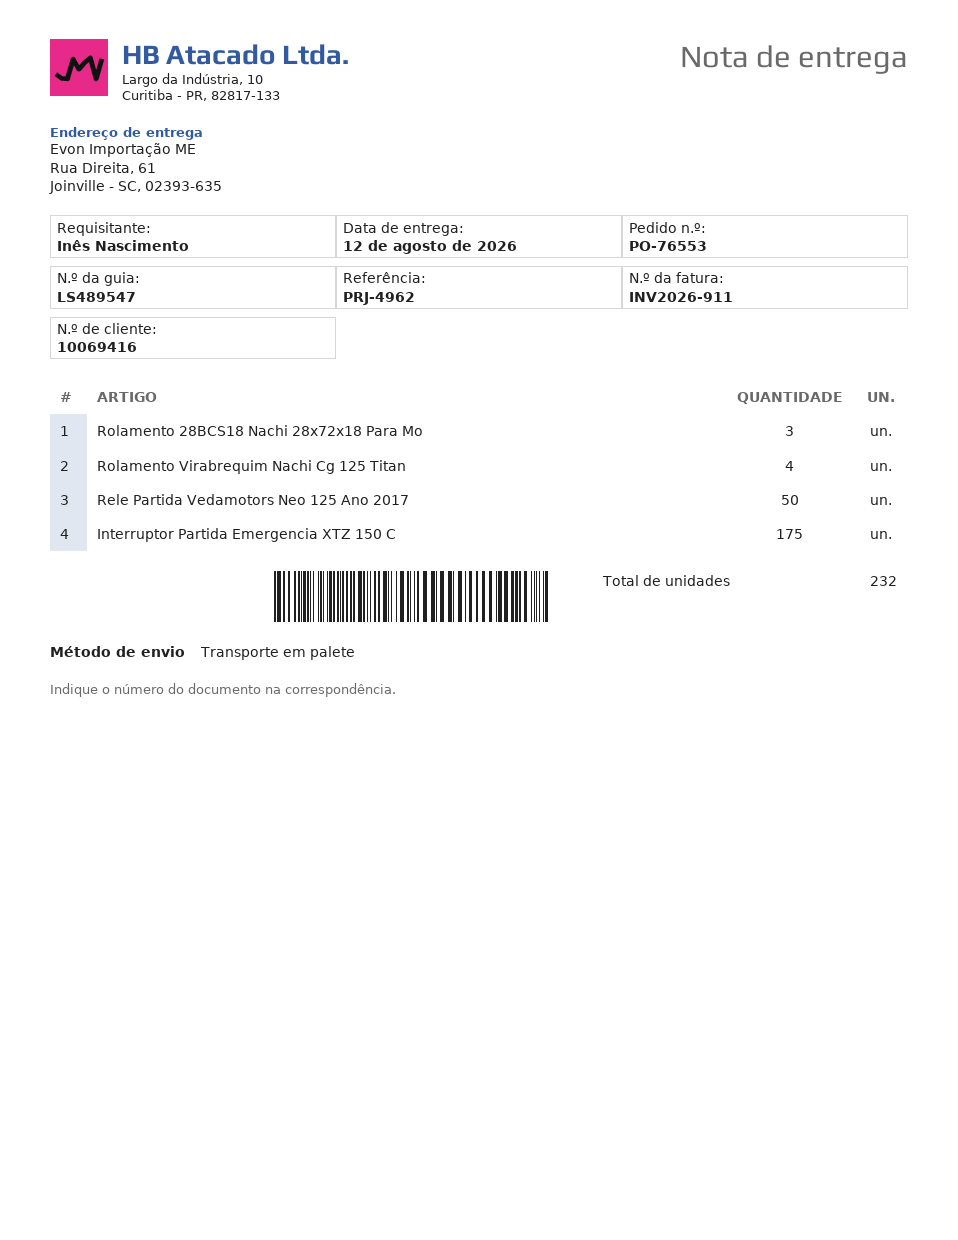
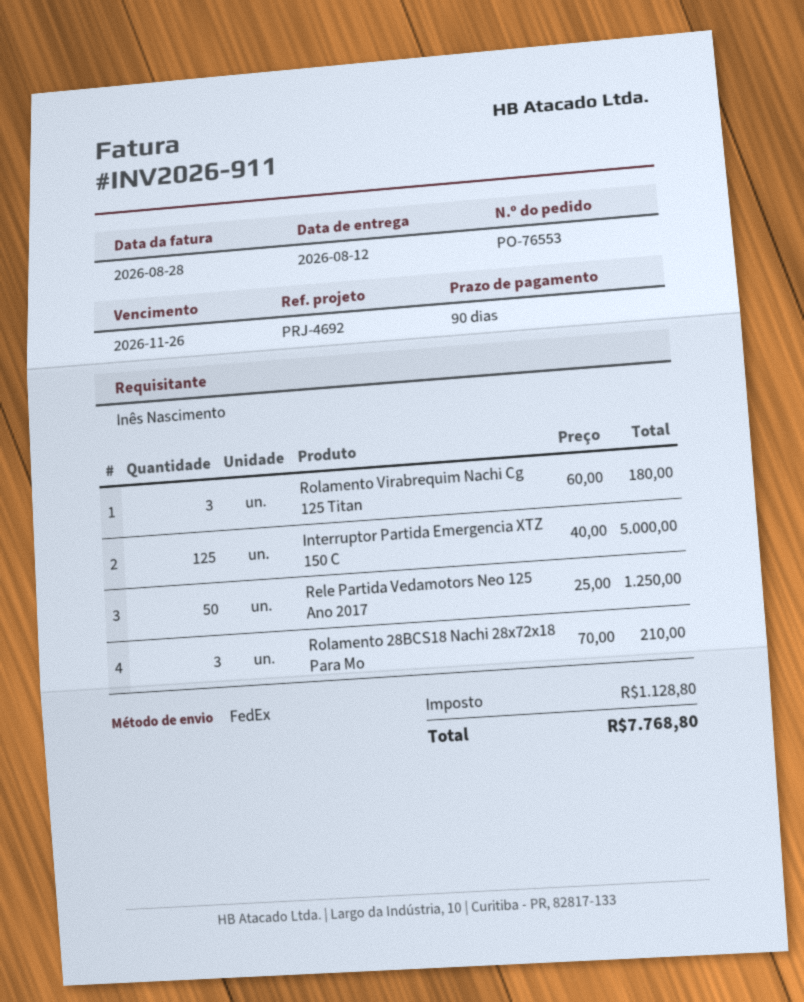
reference: PRJ-4962 -> PRJ-4692
shipping method: pallet freight -> FedEx
Rolamento Virabrequim Nachi Cg 125 Titan: 4 -> 3
Interruptor Partida Emergencia XTZ 150 C: 175 -> 125

